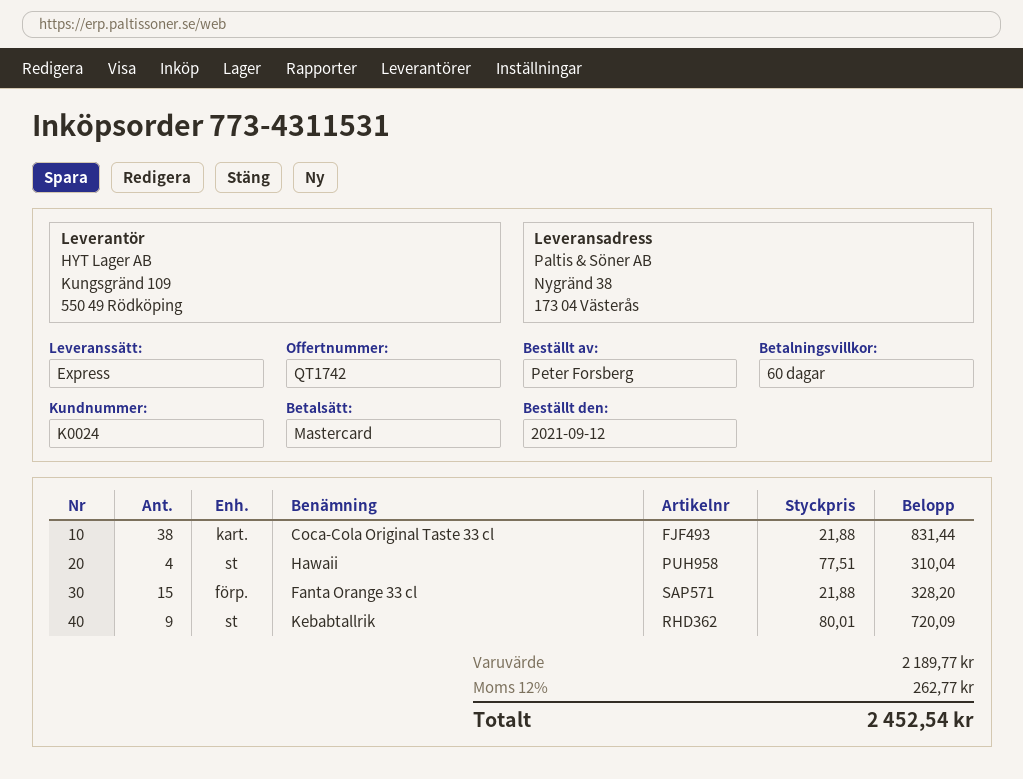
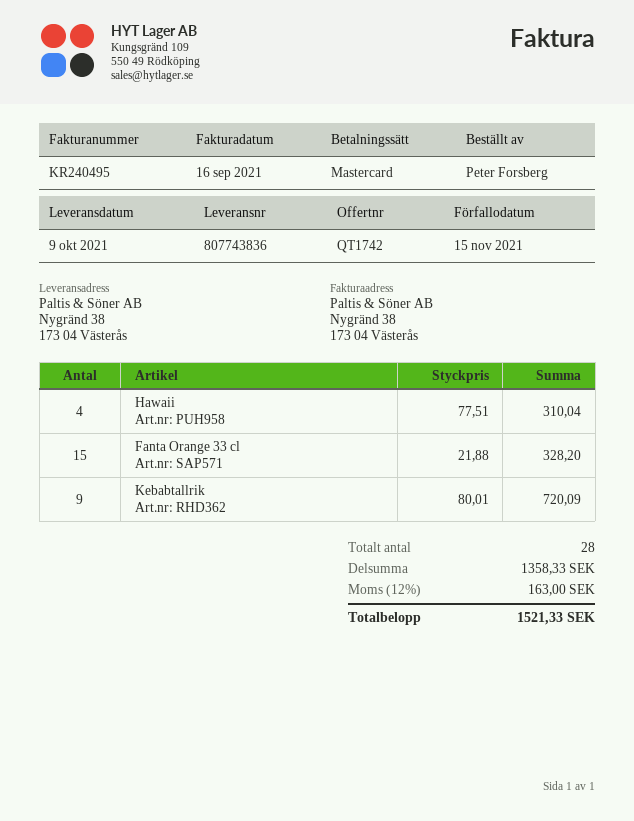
Coca-Cola Original Taste 33 cl: 38 x 21.88 = 831.44 -> none
subtotal: 2189.77 -> 1358.33
tax: 12% = 262.77 -> 12% = 163.00
total: 2452.54 -> 1521.33

